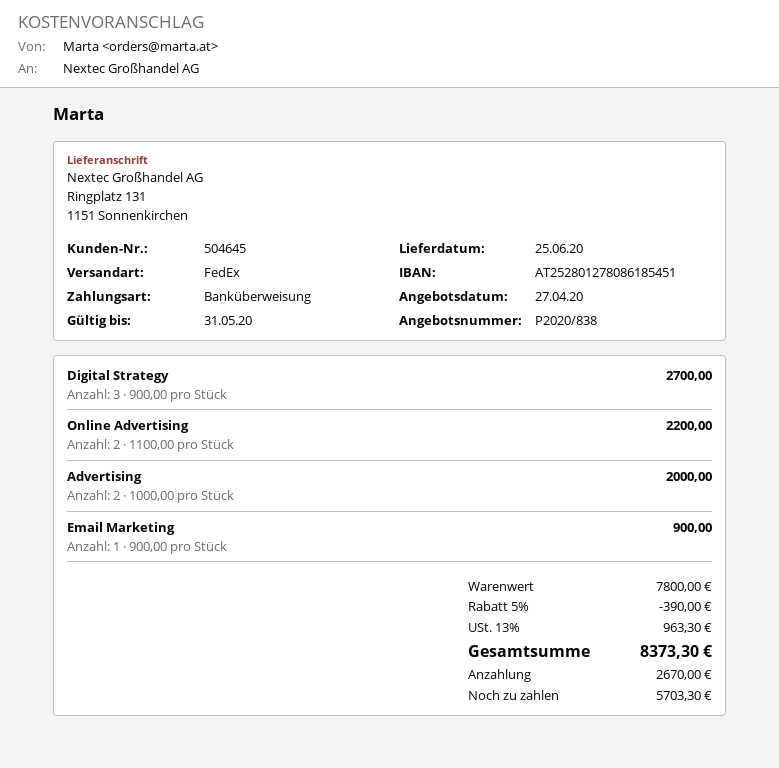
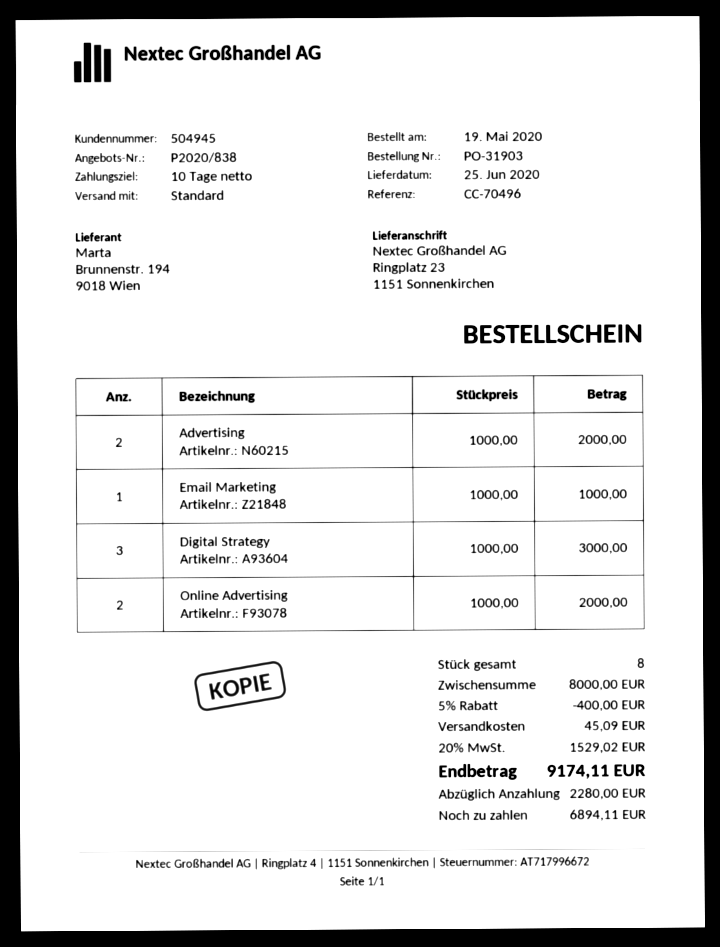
customer number: 504645 -> 504945
shipping method: FedEx -> standard
ship to: Ringplatz 131, 1151 Sonnenkirchen -> Ringplatz 23, 1151 Sonnenkirchen
Digital Strategy: 3 x 900.00 = 2700.00 -> 3 x 1000.00 = 3000.00
Online Advertising: 2 x 1100.00 = 2200.00 -> 2 x 1000.00 = 2000.00
Email Marketing: 1 x 900.00 = 900.00 -> 1 x 1000.00 = 1000.00
subtotal: 7800.00 -> 8000.00
discount: 5% = 390.00 -> 5% = 400.00
shipping: none -> 45.09
tax: 13% = 963.30 -> 20% = 1529.02
total: 8373.30 -> 9174.11
deposit: 2670.00 -> 2280.00
balance: 5703.30 -> 6894.11

